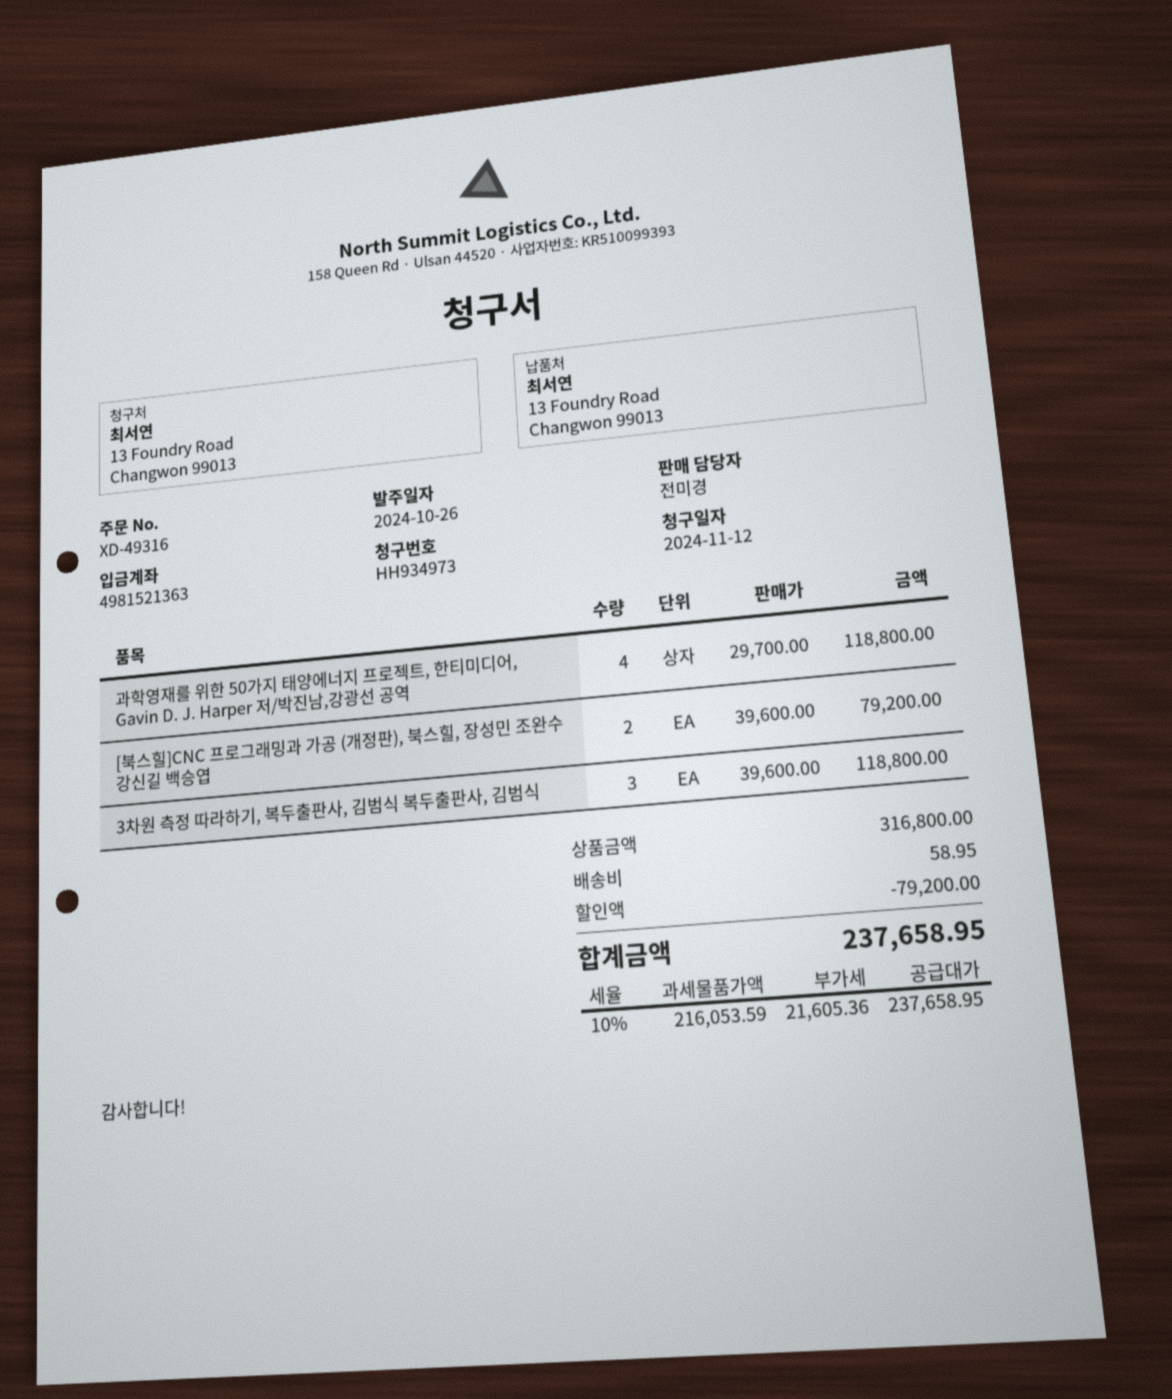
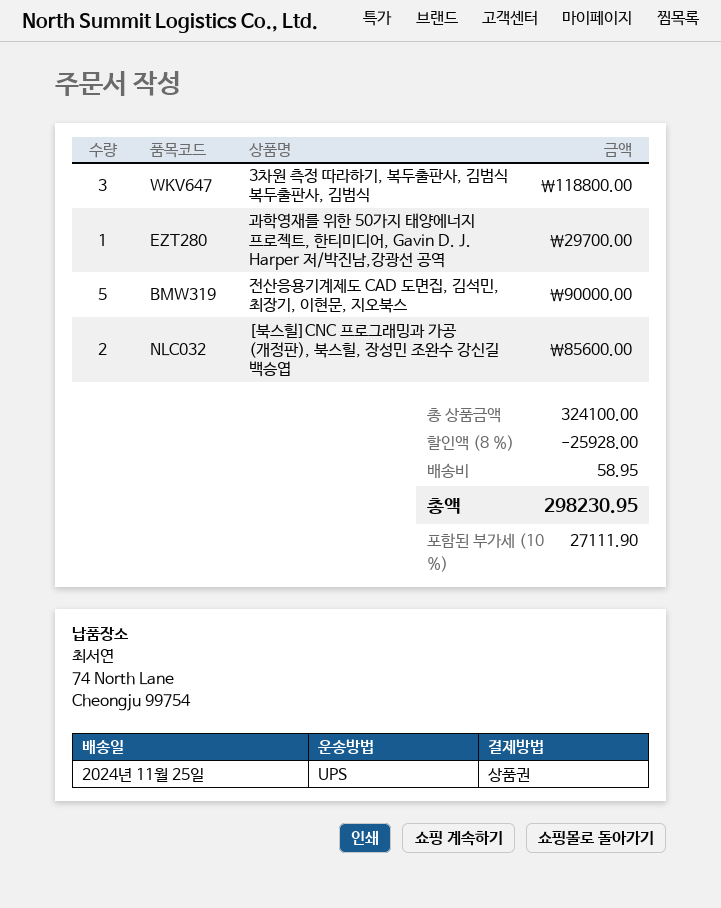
ship to: 13 Foundry Road, Changwon 99013 -> 74 North Lane, Cheongju 99754
과학영재를 위한 50가지 태양에너지 프로젝트, 한티미디어, Gavin D. J. Harper 저/박진남,강광선 공역: 4 for 118800.00 -> 1 for 29700.00
[북스힐]CNC 프로그래밍과 가공 (개정판), 북스힐, 장성민 조완수 강신길 백승엽: 2 for 79200.00 -> 2 for 85600.00
전산응용기계제도 CAD 도면집, 김석민, 최장기, 이현문, 지오북스: none -> 5 for 90000.00
subtotal: 316800.00 -> 324100.00
discount: 79200.00 -> 25928.00
tax: 10% = 21605.36 -> 10% = 27111.90
total: 237658.95 -> 298230.95

